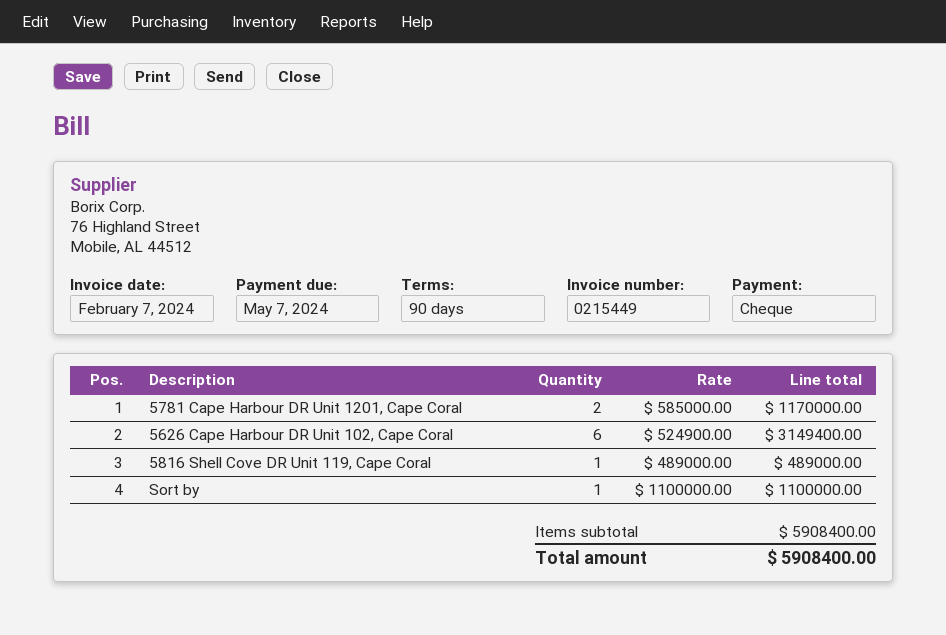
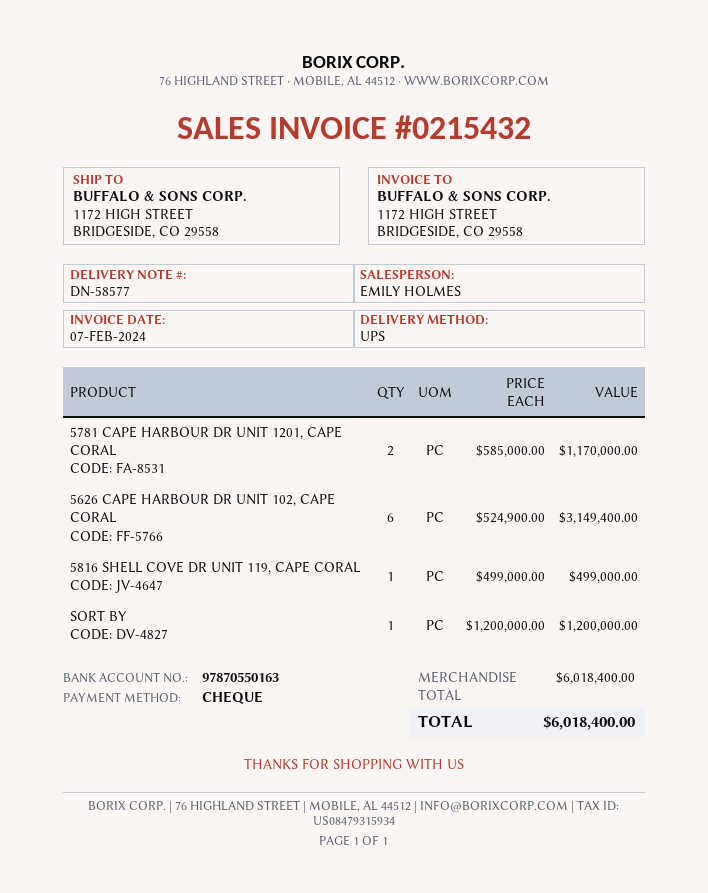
invoice number: 0215449 -> 0215432
5816 Shell Cove DR Unit 119, Cape Coral: 1 x 489000.00 = 489000.00 -> 1 x 499000.00 = 499000.00
Sort by: 1 x 1100000.00 = 1100000.00 -> 1 x 1200000.00 = 1200000.00
subtotal: 5908400.00 -> 6018400.00
total: 5908400.00 -> 6018400.00

